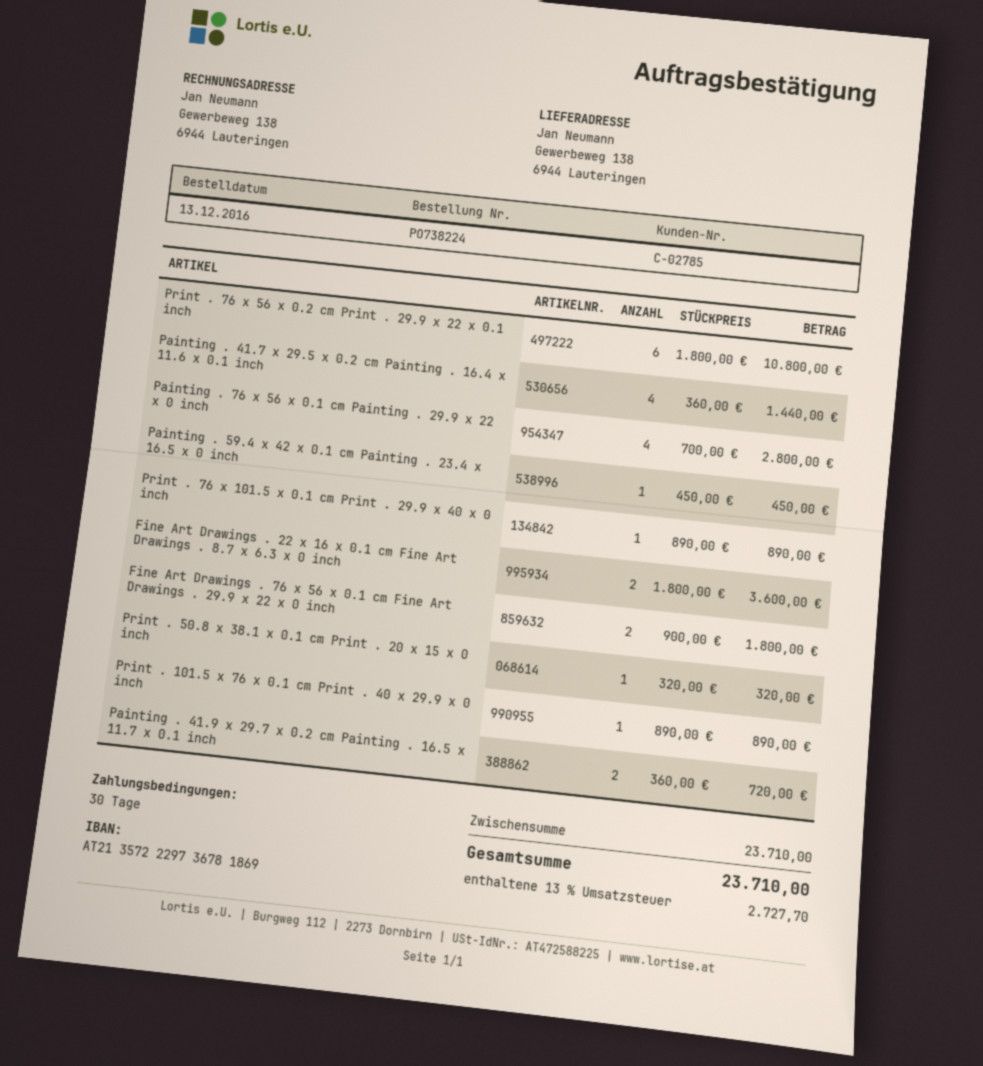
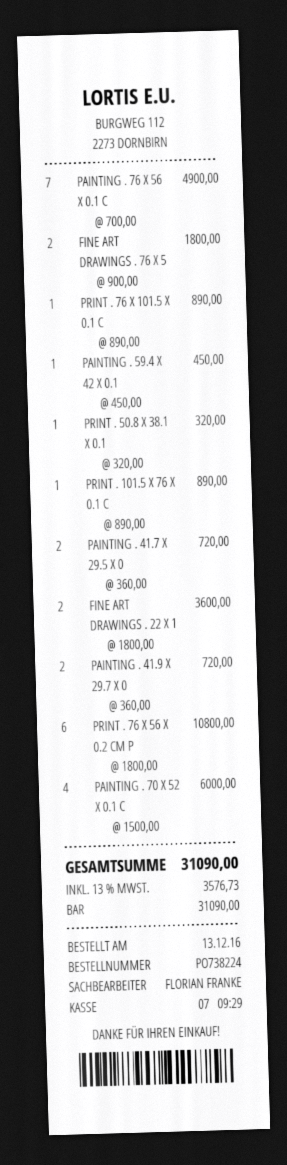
Painting . 41.7 x 29.5 x 0.2 cm Painting . 16.4 x 11.6 x 0.1 inch: 4 x 360.00 = 1440.00 -> 2 x 360.00 = 720.00
Painting . 76 x 56 x 0.1 cm Painting . 29.9 x 22 x 0 inch: 4 x 700.00 = 2800.00 -> 7 x 700.00 = 4900.00
PAINTING . 70 X 52 X 0.1 C: none -> 4 x 1500.00 = 6000.00
tax: 13% = 2727.70 -> 13% = 3576.73
total: 23710.00 -> 31090.00

